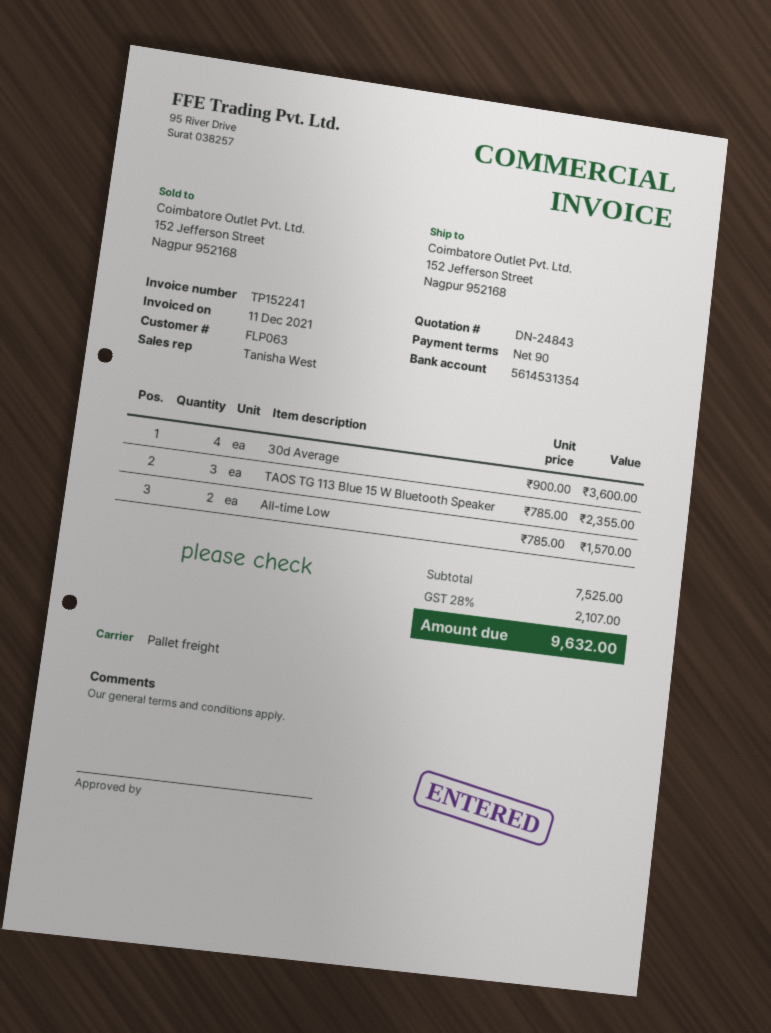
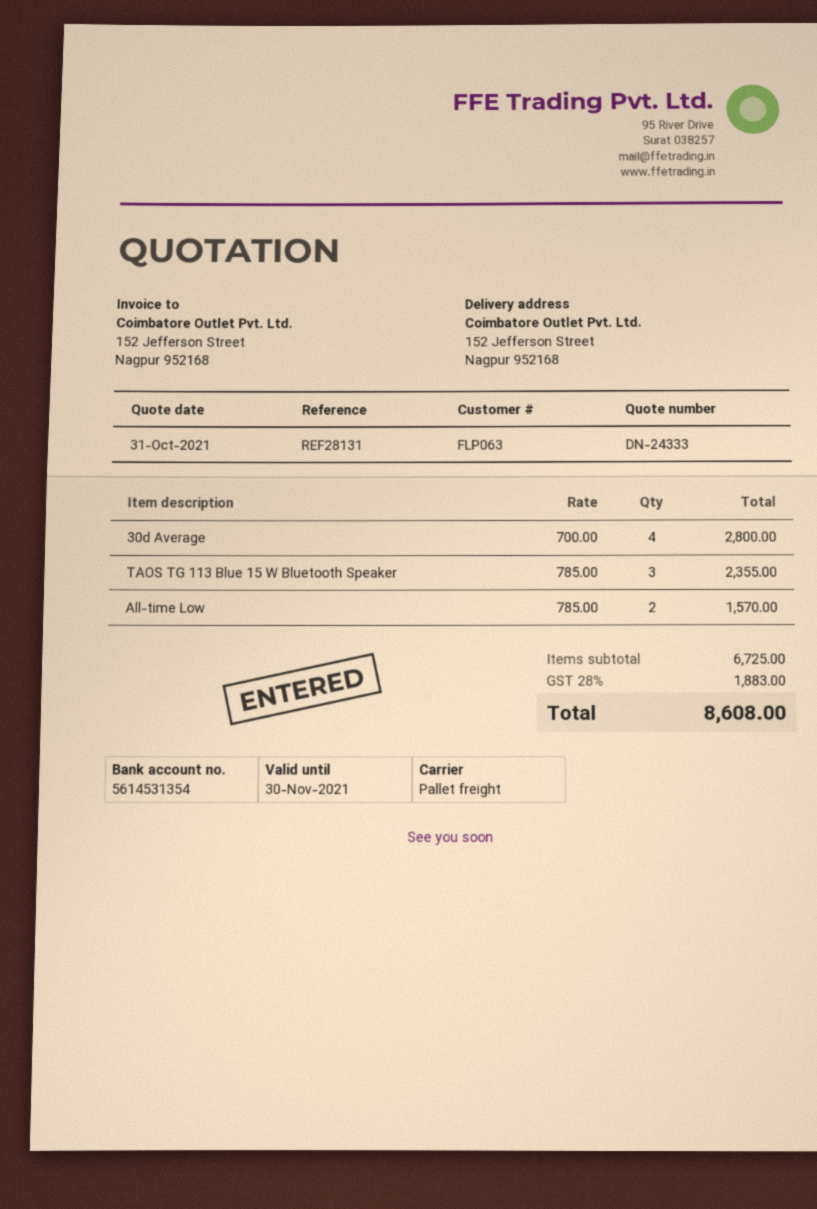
quote number: DN-24843 -> DN-24333
30d Average: 4 x 900.00 = 3600.00 -> 4 x 700.00 = 2800.00
subtotal: 7525.00 -> 6725.00
tax: 28% = 2107.00 -> 28% = 1883.00
total: 9632.00 -> 8608.00

